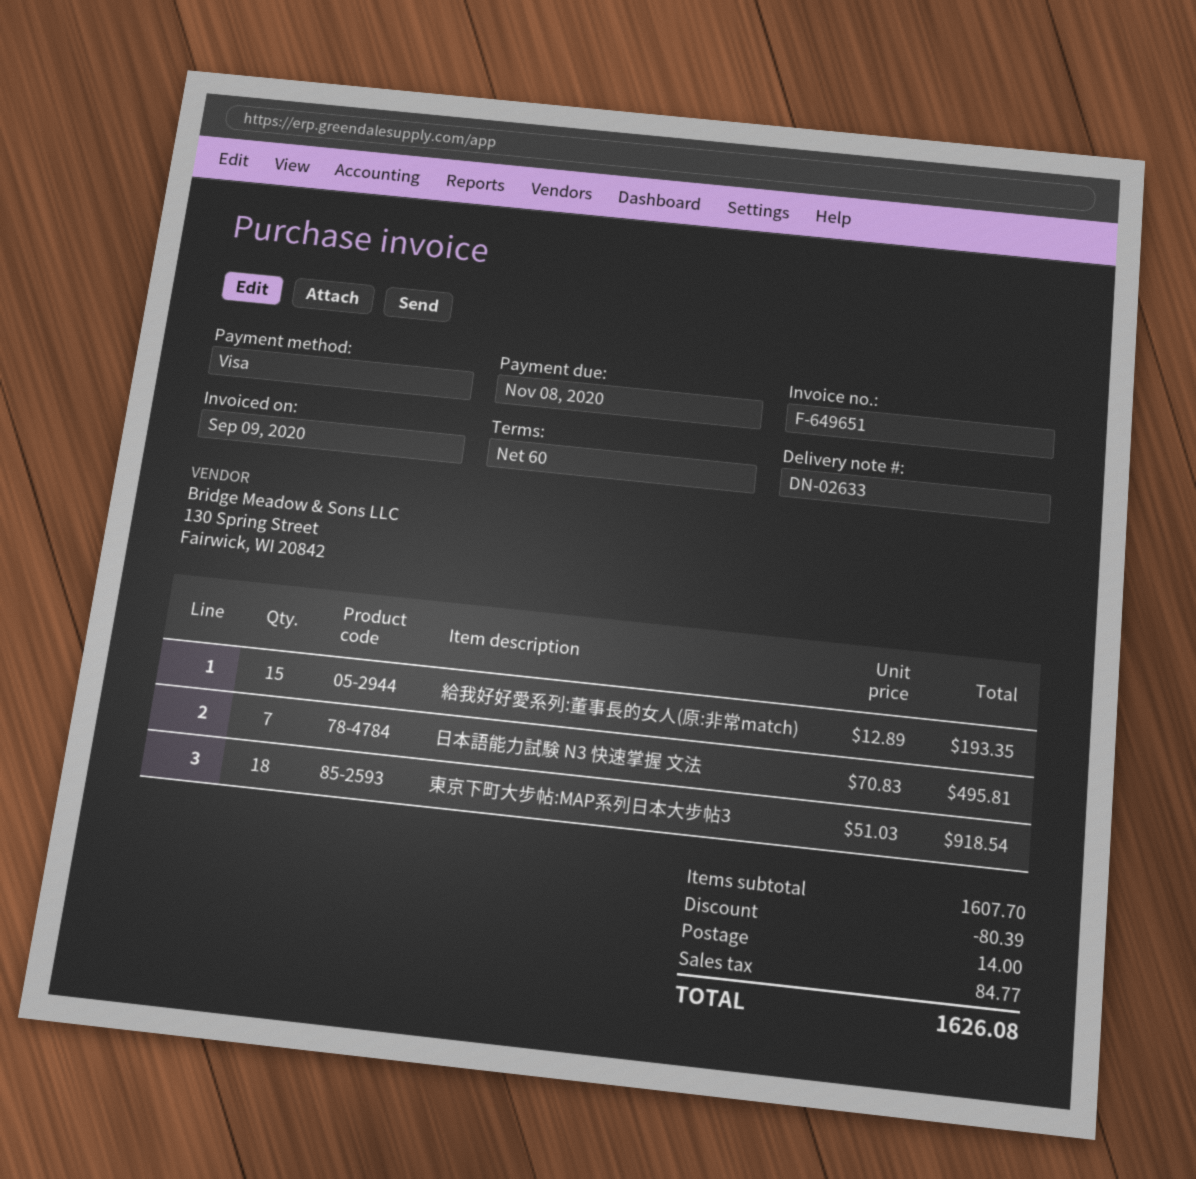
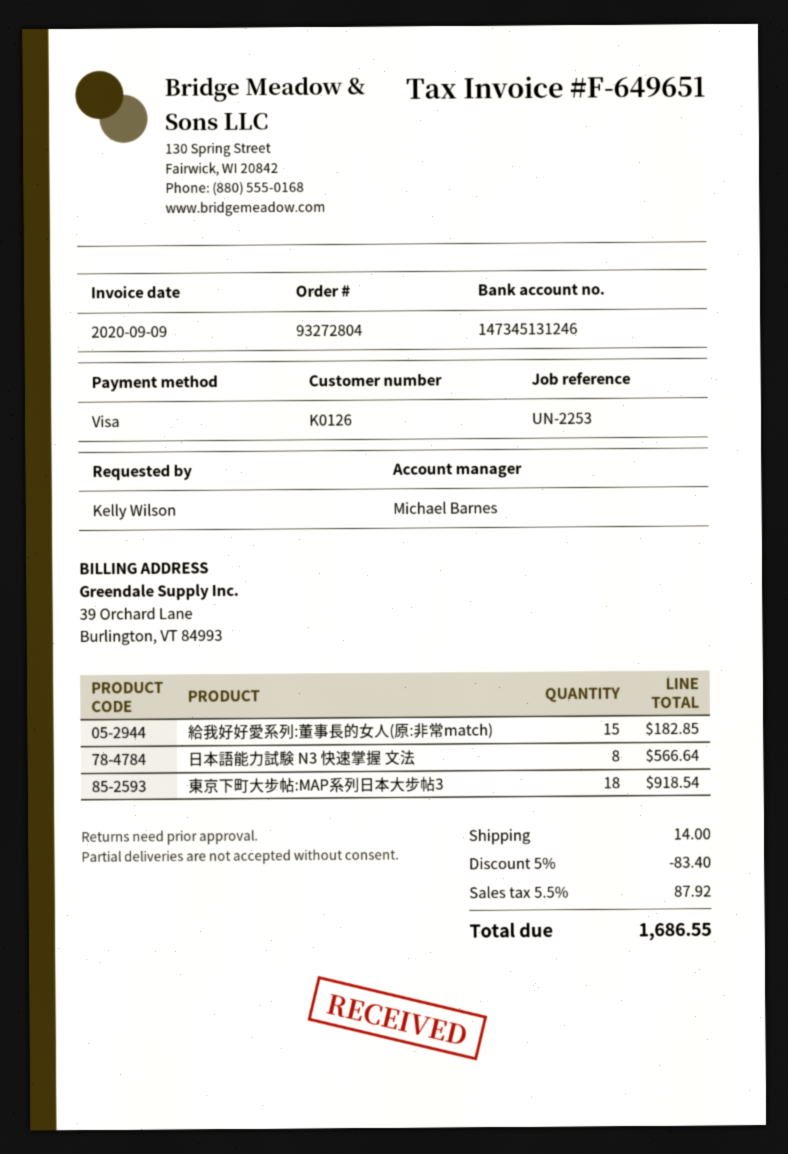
給我好好愛系列:董事長的女人(原:非常match): 15 for 193.35 -> 15 for 182.85
日本語能力試験 N3 快速掌握 文法: 7 for 495.81 -> 8 for 566.64
discount: 80.39 -> 83.40
tax: 84.77 -> 87.92
total: 1626.08 -> 1686.55

